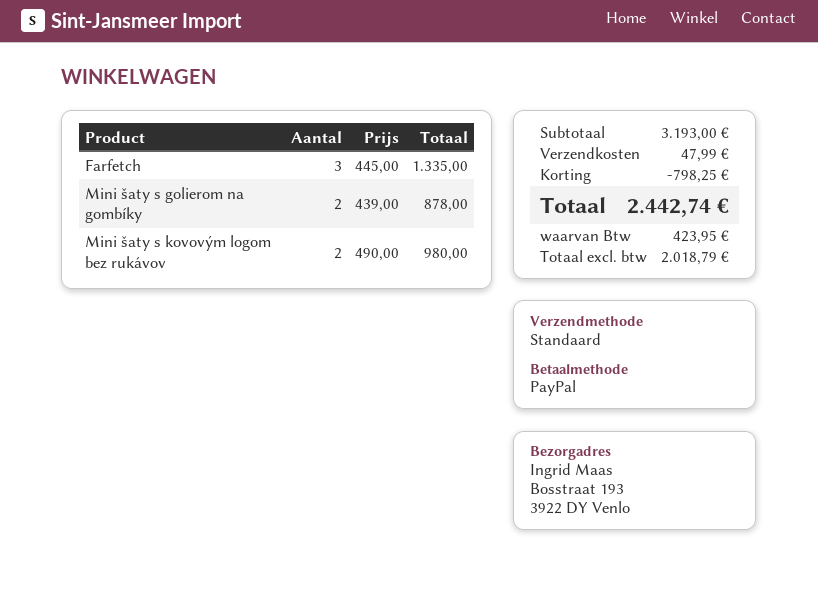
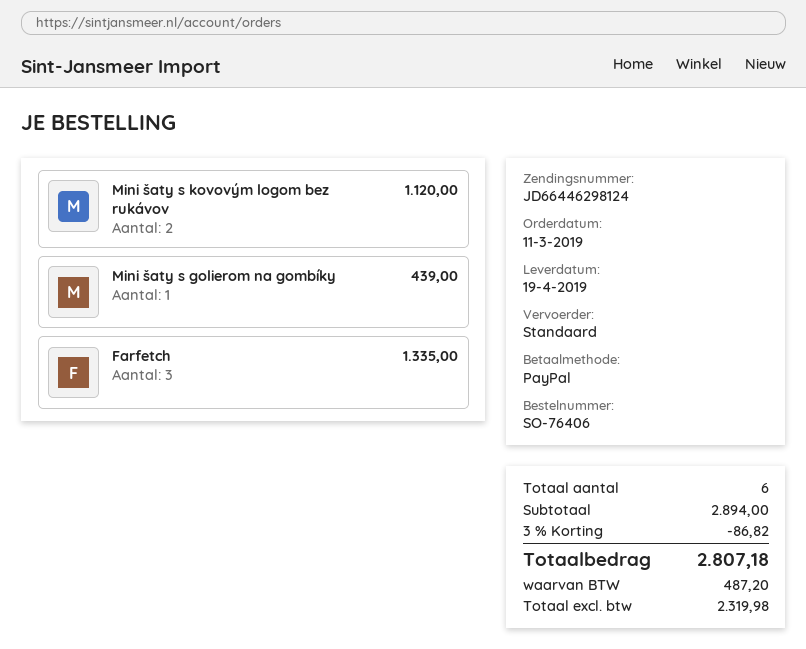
Mini šaty s golierom na gombíky: 2 for 878.00 -> 1 for 439.00
Mini šaty s kovovým logom bez rukávov: 2 for 980.00 -> 2 for 1120.00
subtotal: 3193.00 -> 2894.00
discount: 798.25 -> 86.82
shipping: 47.99 -> none
net: 2018.79 -> 2319.98
tax: 423.95 -> 487.20
total: 2442.74 -> 2807.18

